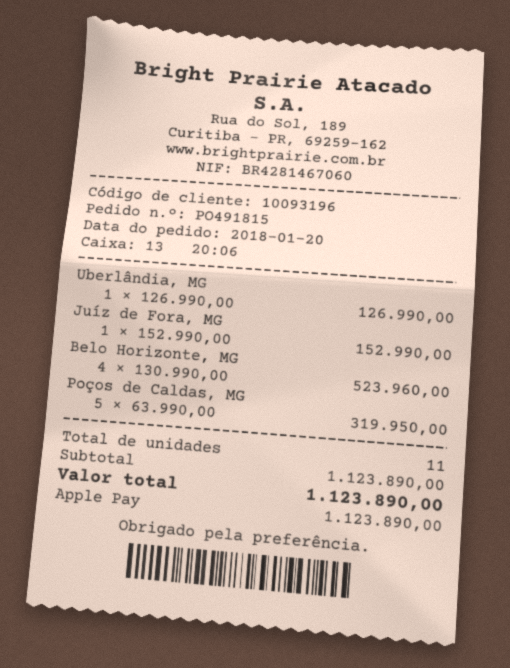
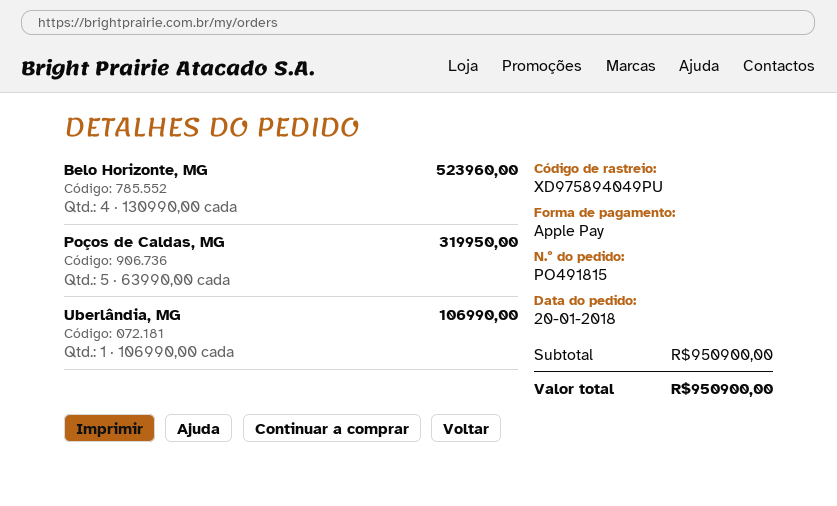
Uberlândia, MG: 1 x 126990.00 = 126990.00 -> 1 x 106990.00 = 106990.00
Juíz de Fora, MG: 1 x 152990.00 = 152990.00 -> none
subtotal: 1123890.00 -> 950900.00
total: 1123890.00 -> 950900.00

